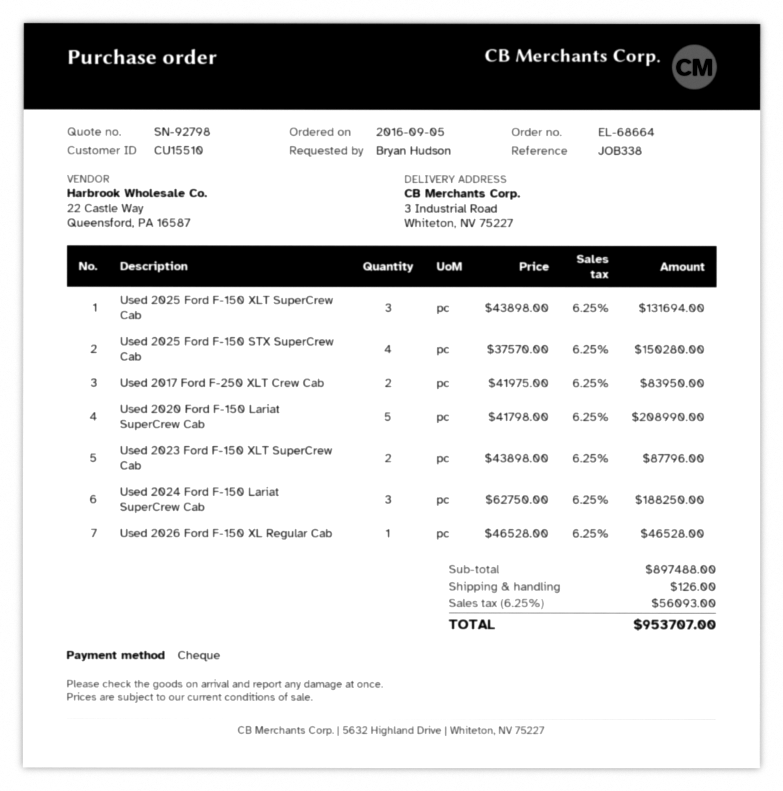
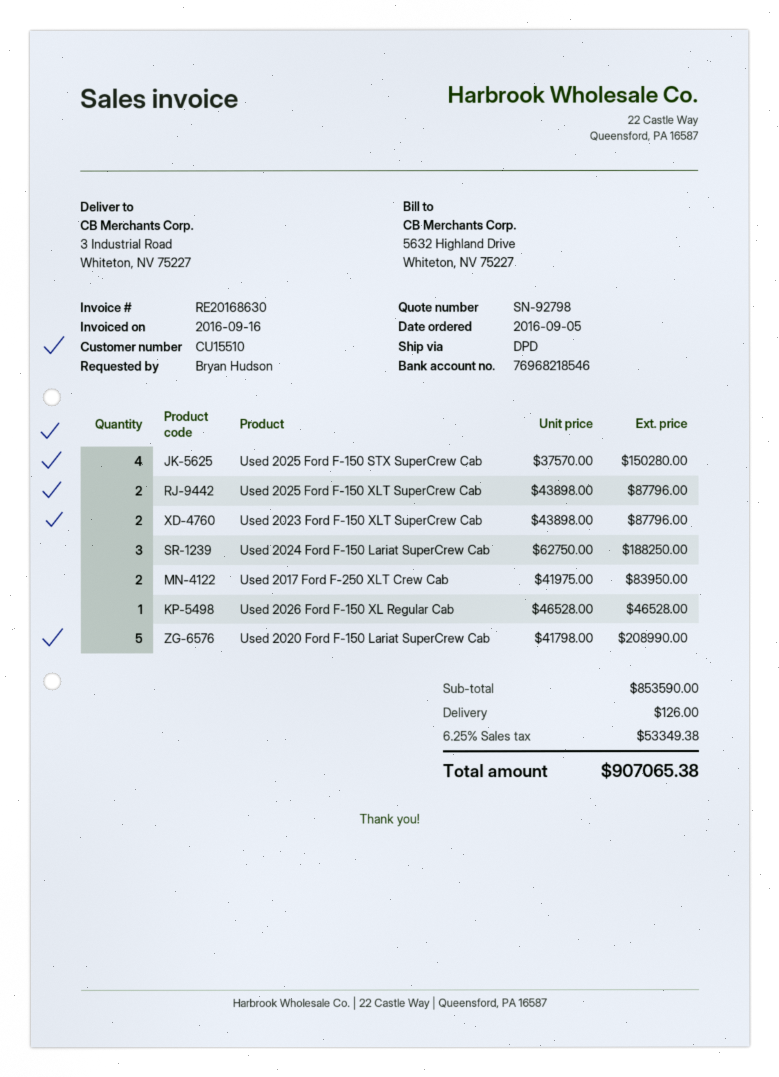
Used 2025 Ford F-150 XLT SuperCrew Cab: 3 x 43898.00 = 131694.00 -> 2 x 43898.00 = 87796.00
subtotal: 897488.00 -> 853590.00
tax: 6.25% = 56093.00 -> 6.25% = 53349.38
total: 953707.00 -> 907065.38

